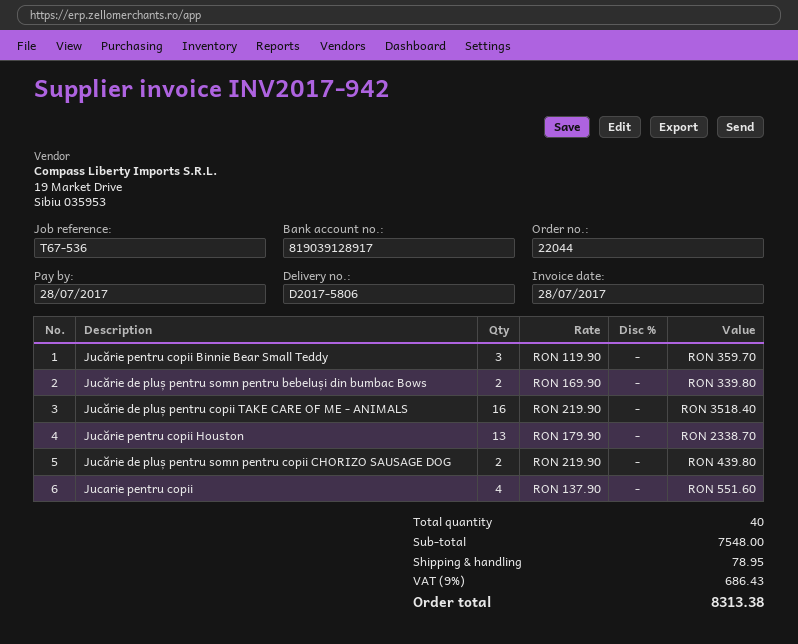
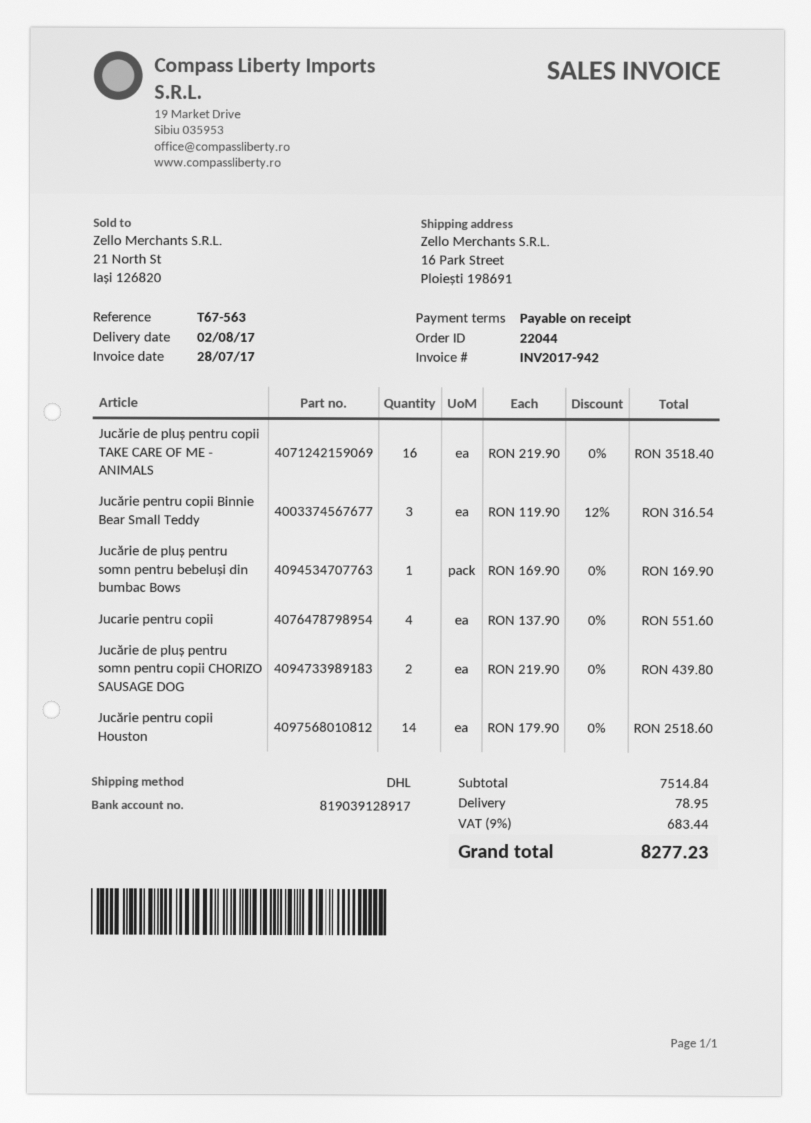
reference: T67-536 -> T67-563
Jucărie pentru copii Binnie Bear Small Teddy: 3 x 119.90 = 359.70 -> 3 x 119.90 - 12% = 316.54
Jucărie de pluș pentru somn pentru bebeluși din bumbac Bows: 2 x 169.90 = 339.80 -> 1 x 169.90 = 169.90
Jucărie pentru copii Houston: 13 x 179.90 = 2338.70 -> 14 x 179.90 = 2518.60
subtotal: 7548.00 -> 7514.84
tax: 9% = 686.43 -> 9% = 683.44
total: 8313.38 -> 8277.23

